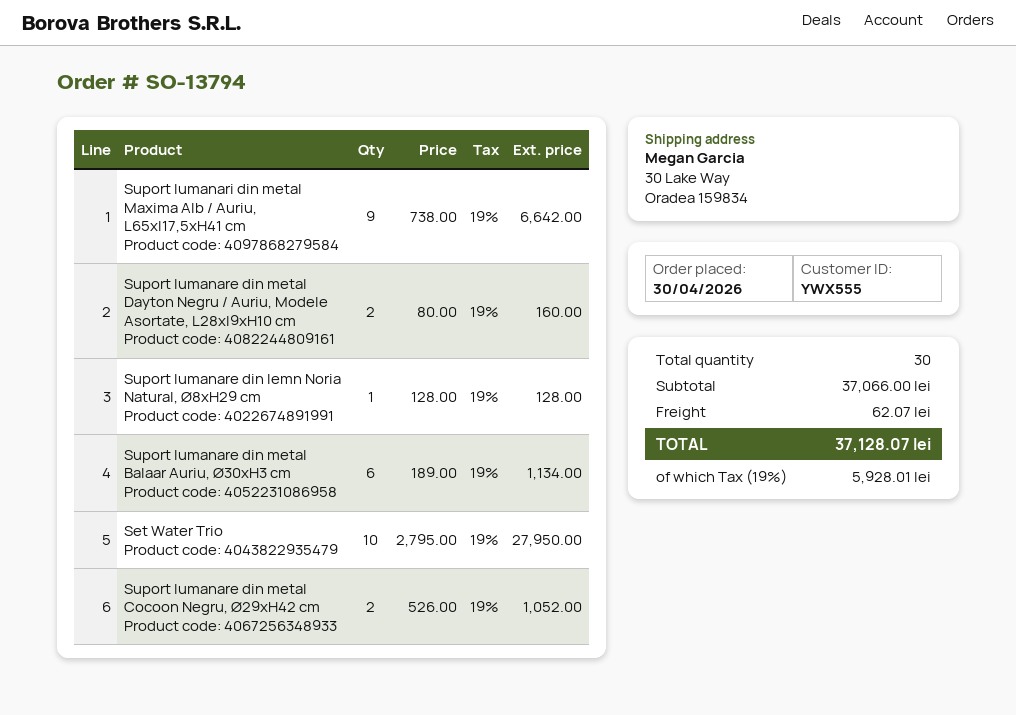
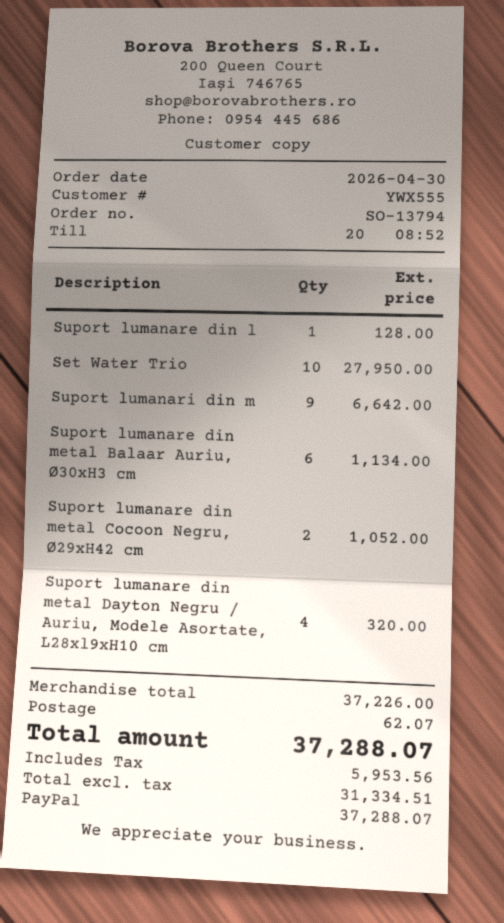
Suport lumanare din metal Dayton Negru / Auriu, Modele Asortate, L28xl9xH10 cm: 2 for 160.00 -> 4 for 320.00
subtotal: 37066.00 -> 37226.00
tax: 5928.01 -> 5953.56
total: 37128.07 -> 37288.07

